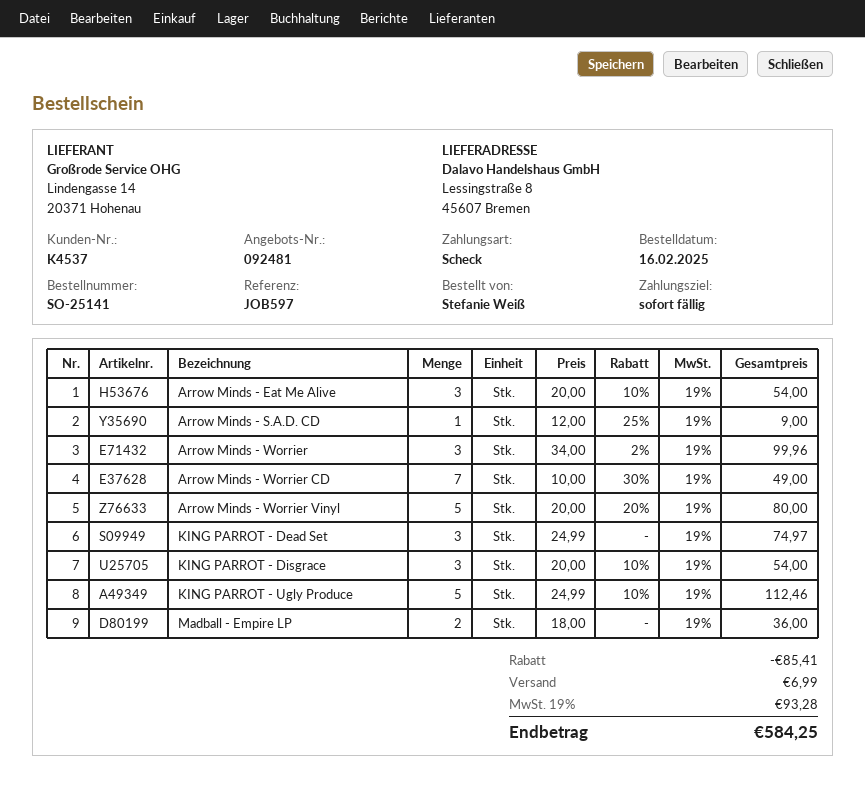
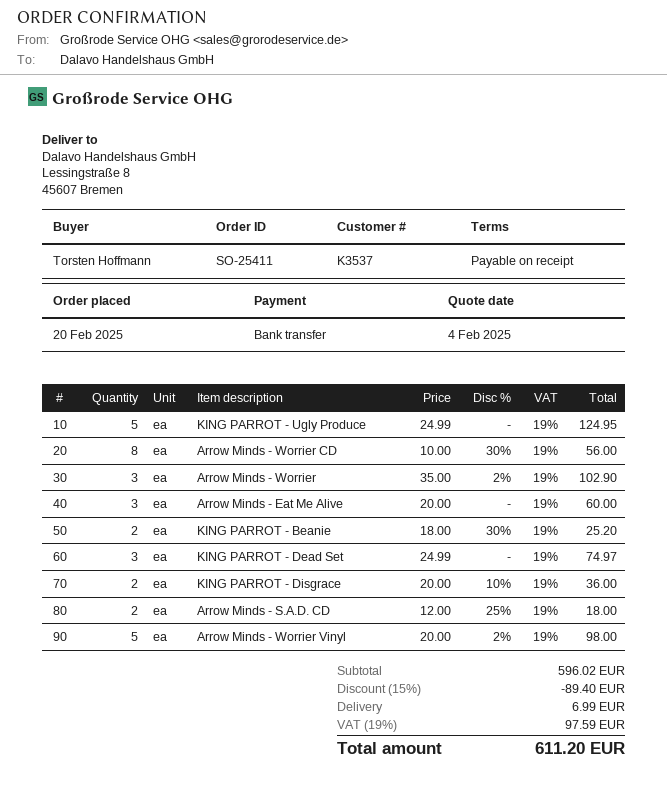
order number: SO-25141 -> SO-25411
order date: 2025-02-16 -> 2025-02-20
customer number: K4537 -> K3537
ordered by: Stefanie Weiß -> Torsten Hoffmann
payment method: cheque -> bank transfer
Arrow Minds - Eat Me Alive: 3 x 20.00 - 10% = 54.00 -> 3 x 20.00 = 60.00
Arrow Minds - S.A.D. CD: 1 x 12.00 - 25% = 9.00 -> 2 x 12.00 - 25% = 18.00
Arrow Minds - Worrier: 3 x 34.00 - 2% = 99.96 -> 3 x 35.00 - 2% = 102.90
Arrow Minds - Worrier CD: 7 x 10.00 - 30% = 49.00 -> 8 x 10.00 - 30% = 56.00
Arrow Minds - Worrier Vinyl: 5 x 20.00 - 20% = 80.00 -> 5 x 20.00 - 2% = 98.00
KING PARROT - Disgrace: 3 x 20.00 - 10% = 54.00 -> 2 x 20.00 - 10% = 36.00
KING PARROT - Ugly Produce: 5 x 24.99 - 10% = 112.46 -> 5 x 24.99 = 124.95
Madball - Empire LP: 2 x 18.00 = 36.00 -> none
KING PARROT - Beanie: none -> 2 x 18.00 - 30% = 25.20
discount: 85.41 -> 89.40
tax: 19% = 93.28 -> 19% = 97.59
total: 584.25 -> 611.20

